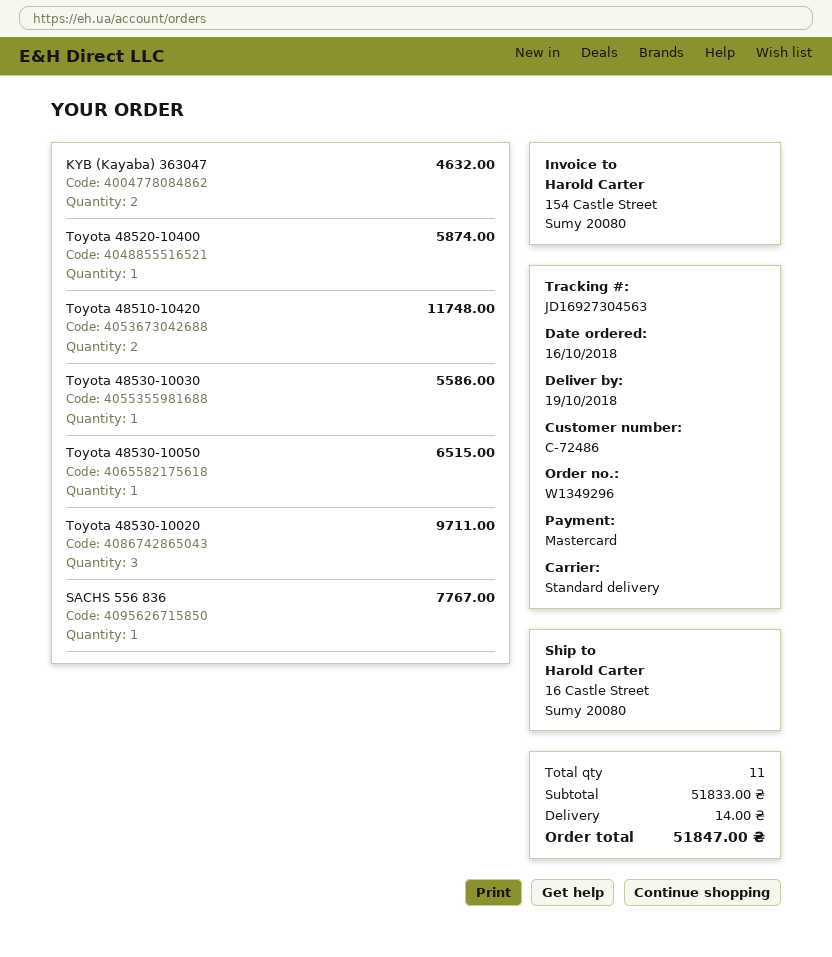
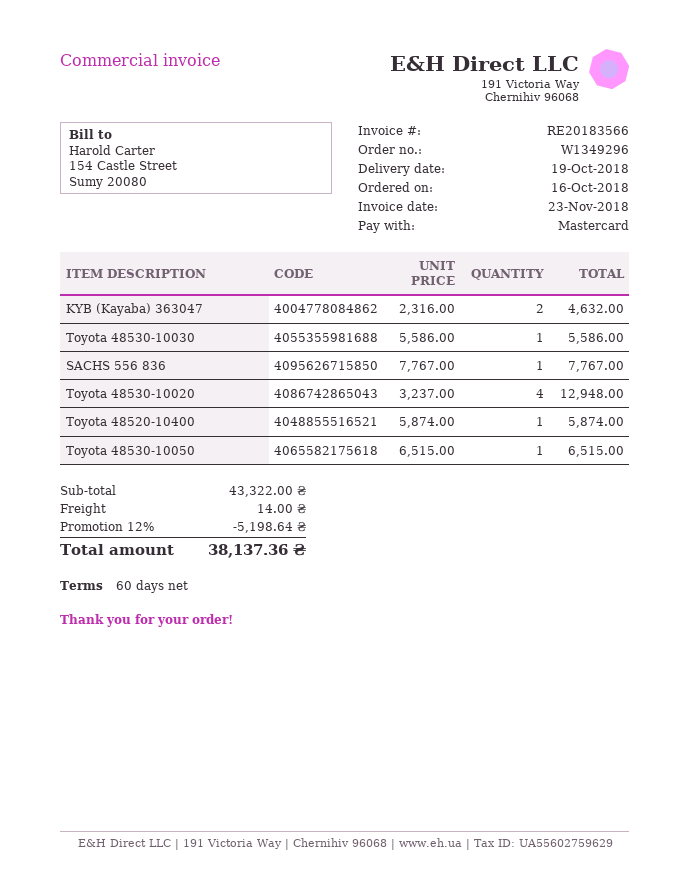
Toyota 48510-10420: 2 for 11748.00 -> none
Toyota 48530-10020: 3 for 9711.00 -> 4 for 12948.00
subtotal: 51833.00 -> 43322.00
discount: none -> 12% = 5198.64
total: 51847.00 -> 38137.36

